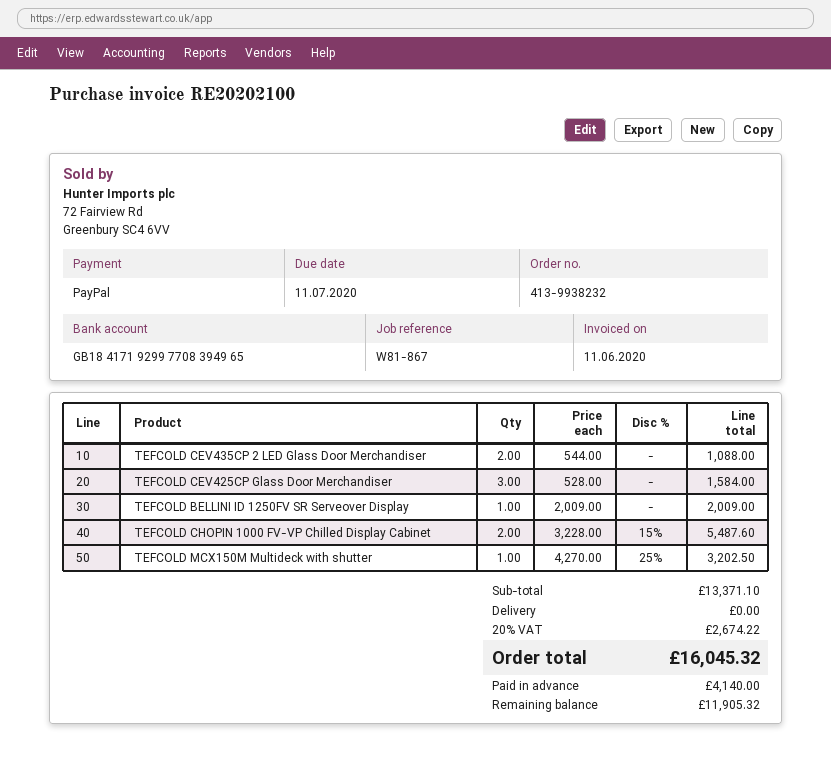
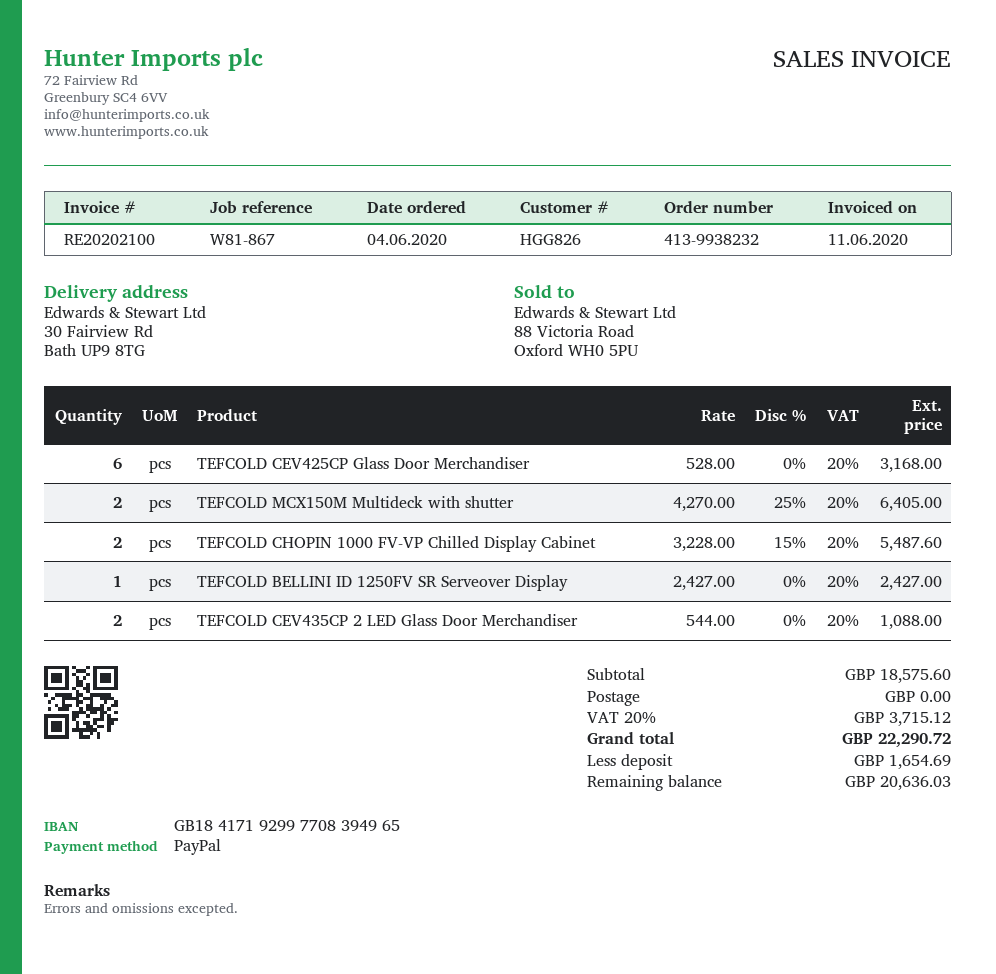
TEFCOLD CEV425CP Glass Door Merchandiser: 3 x 528.00 = 1584.00 -> 6 x 528.00 = 3168.00
TEFCOLD BELLINI ID 1250FV SR Serveover Display: 1 x 2009.00 = 2009.00 -> 1 x 2427.00 = 2427.00
TEFCOLD MCX150M Multideck with shutter: 1 x 4270.00 - 25% = 3202.50 -> 2 x 4270.00 - 25% = 6405.00
subtotal: 13371.10 -> 18575.60
tax: 20% = 2674.22 -> 20% = 3715.12
total: 16045.32 -> 22290.72
deposit: 4140.00 -> 1654.69
balance: 11905.32 -> 20636.03

